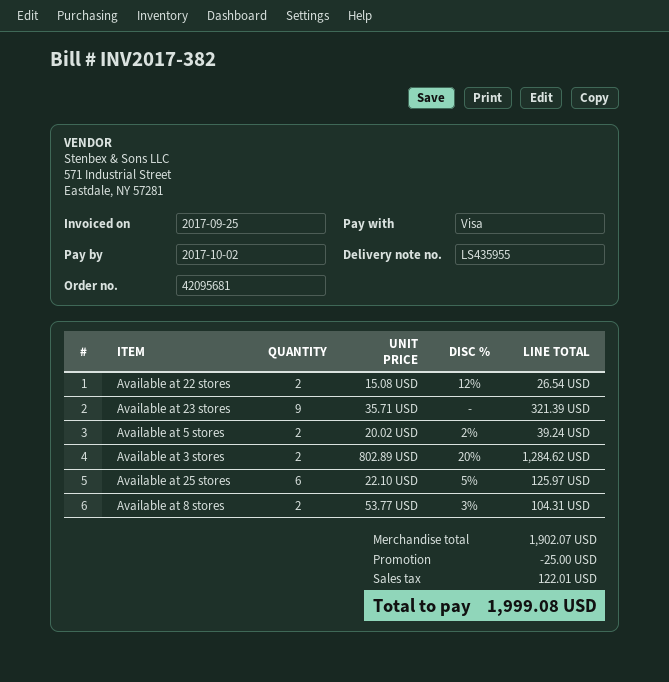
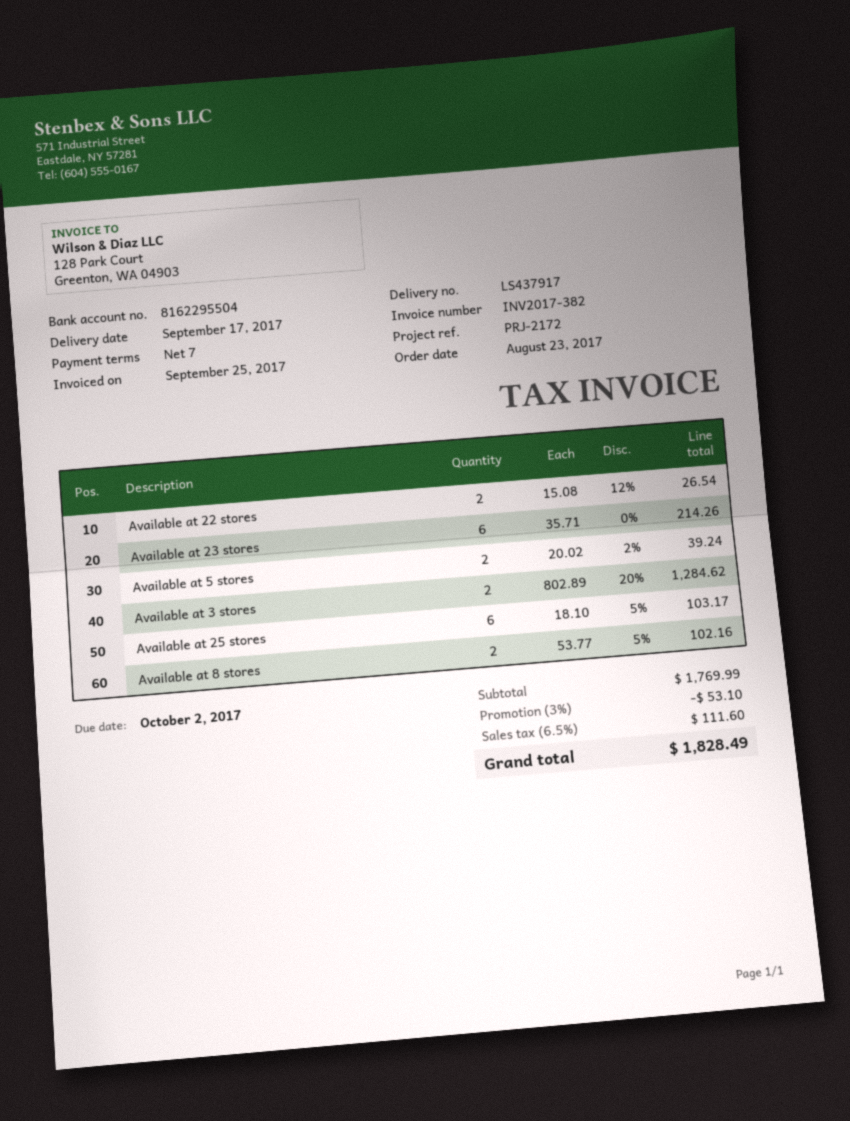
delivery note number: LS435955 -> LS437917
Available at 23 stores: 9 x 35.71 = 321.39 -> 6 x 35.71 = 214.26
Available at 25 stores: 6 x 22.10 - 5% = 125.97 -> 6 x 18.10 - 5% = 103.17
Available at 8 stores: 2 x 53.77 - 3% = 104.31 -> 2 x 53.77 - 5% = 102.16
subtotal: 1902.07 -> 1769.99
discount: 25.00 -> 53.10
tax: 122.01 -> 111.60
total: 1999.08 -> 1828.49

